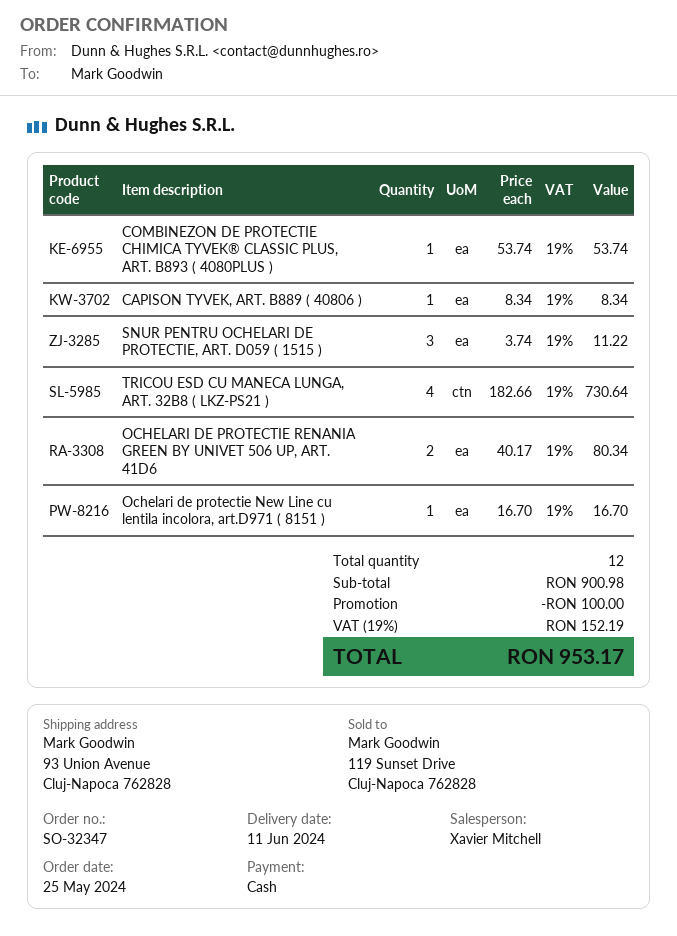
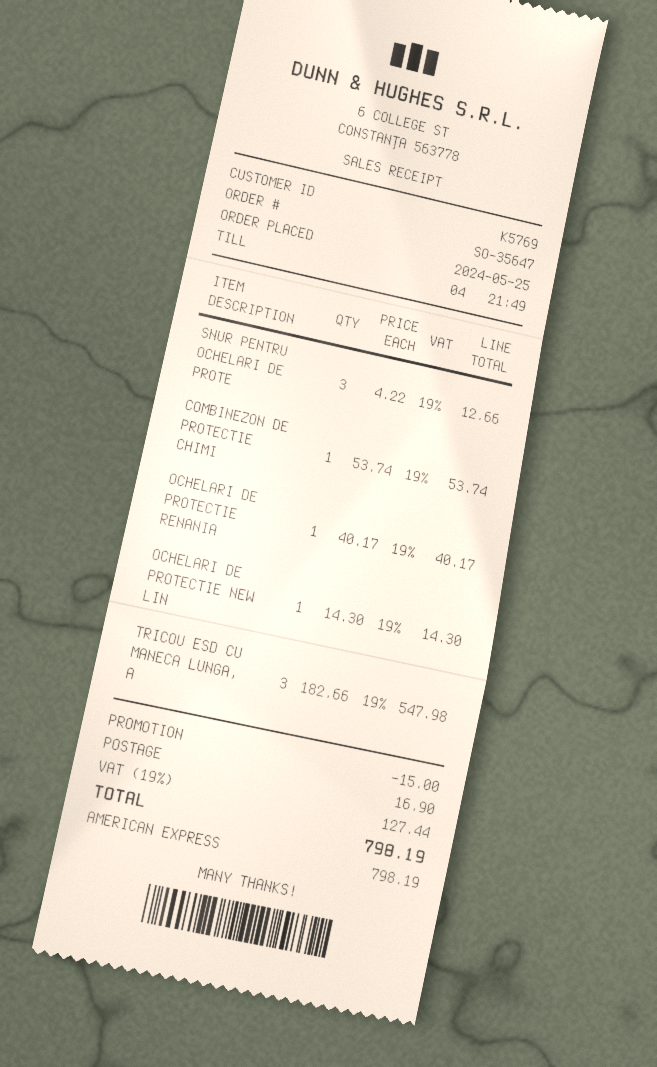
order number: SO-32347 -> SO-35647
payment method: cash -> American Express
CAPISON TYVEK, ART. B889 ( 40806 ): 1 x 8.34 = 8.34 -> none
SNUR PENTRU OCHELARI DE PROTECTIE, ART. D059 ( 1515 ): 3 x 3.74 = 11.22 -> 3 x 4.22 = 12.66
TRICOU ESD CU MANECA LUNGA, ART. 32B8 ( LKZ-PS21 ): 4 x 182.66 = 730.64 -> 3 x 182.66 = 547.98
OCHELARI DE PROTECTIE RENANIA GREEN BY UNIVET 506 UP, ART. 41D6: 2 x 40.17 = 80.34 -> 1 x 40.17 = 40.17
Ochelari de protectie New Line cu lentila incolora, art.D971 ( 8151 ): 1 x 16.70 = 16.70 -> 1 x 14.30 = 14.30
discount: 100.00 -> 15.00
shipping: none -> 16.90
tax: 19% = 152.19 -> 19% = 127.44
total: 953.17 -> 798.19

